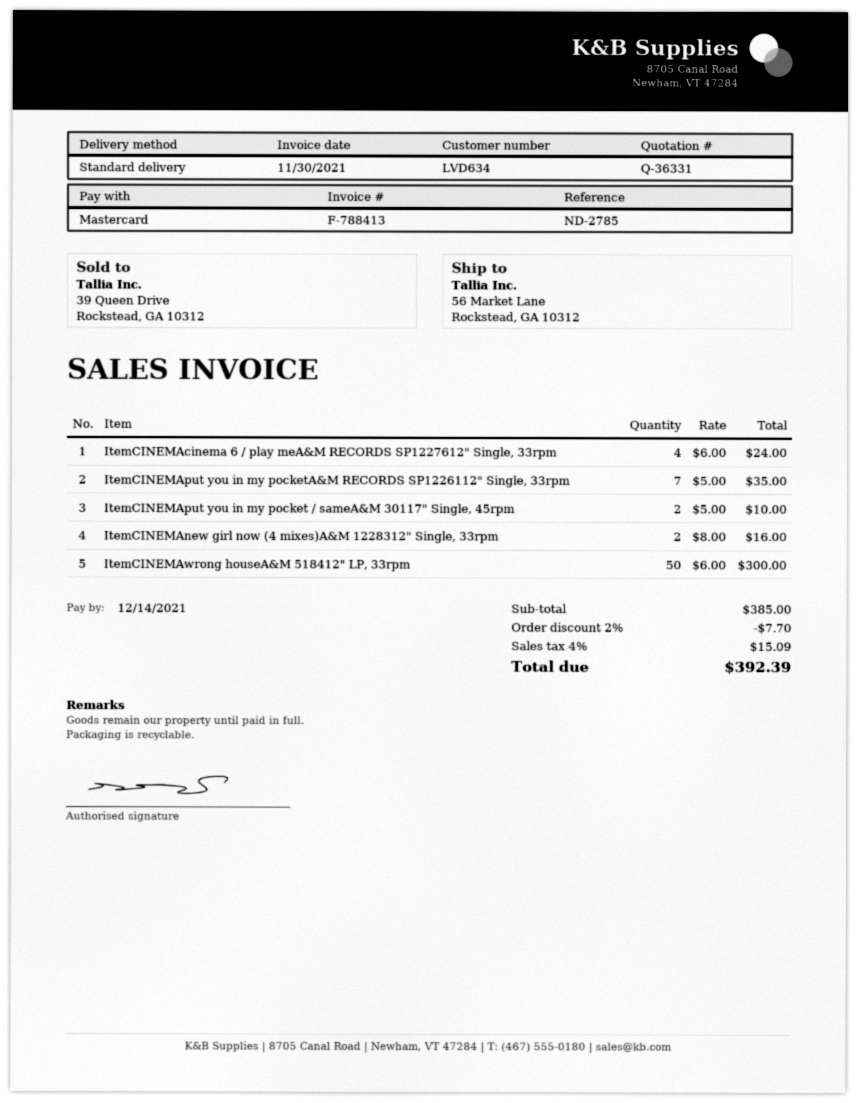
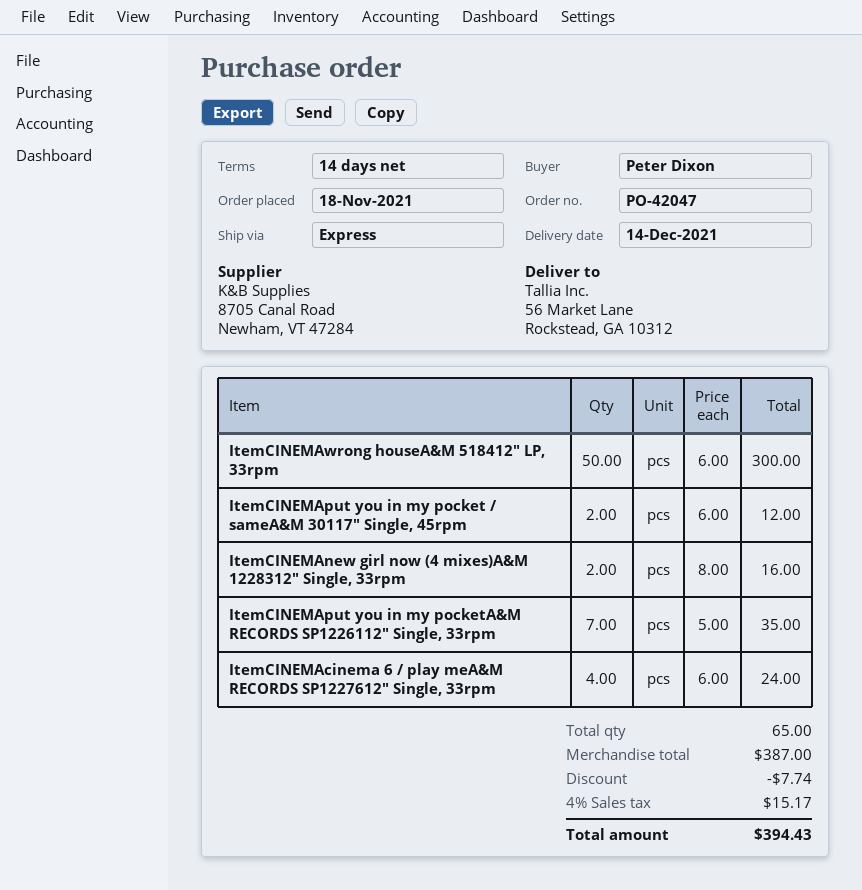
shipping method: standard -> express
ItemCINEMAput you in my pocket / sameA&M 30117" Single, 45rpm: 2 x 5.00 = 10.00 -> 2 x 6.00 = 12.00
subtotal: 385.00 -> 387.00
discount: 7.70 -> 7.74
tax: 4% = 15.09 -> 4% = 15.17
total: 392.39 -> 394.43

